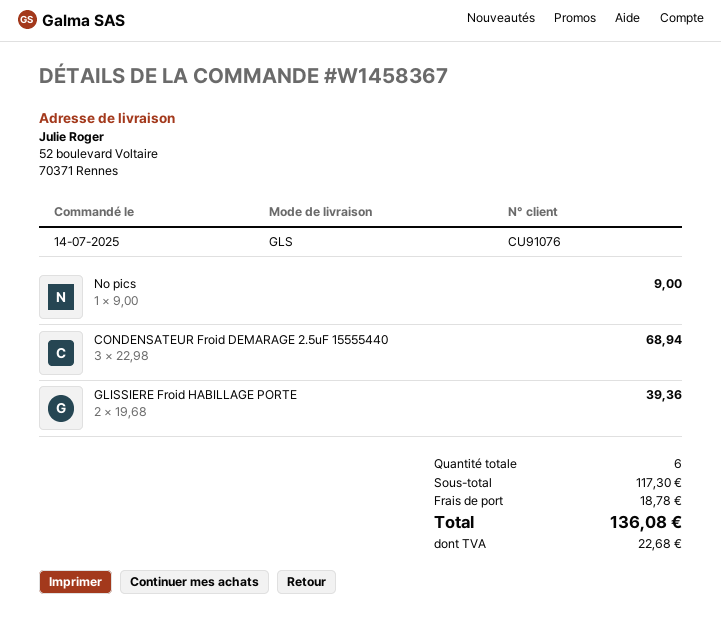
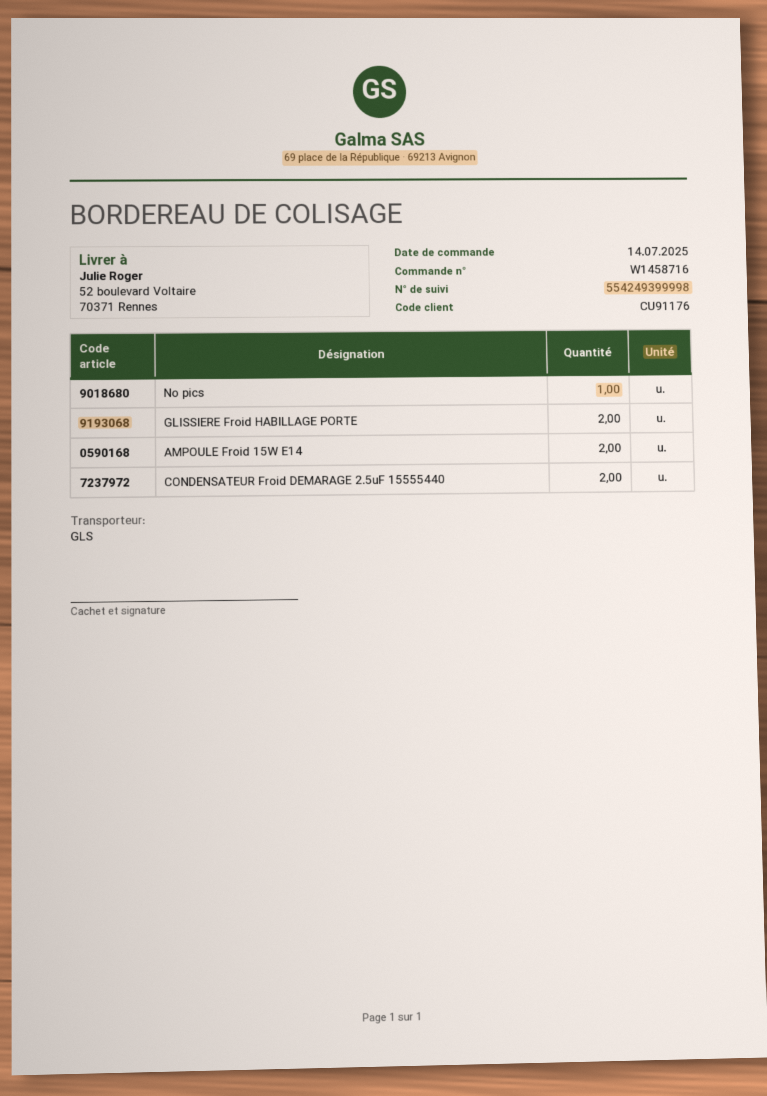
order number: W1458367 -> W1458716
customer number: CU91076 -> CU91176
CONDENSATEUR Froid DEMARAGE 2.5uF 15555440: 3 -> 2
AMPOULE Froid 15W E14: none -> 2

